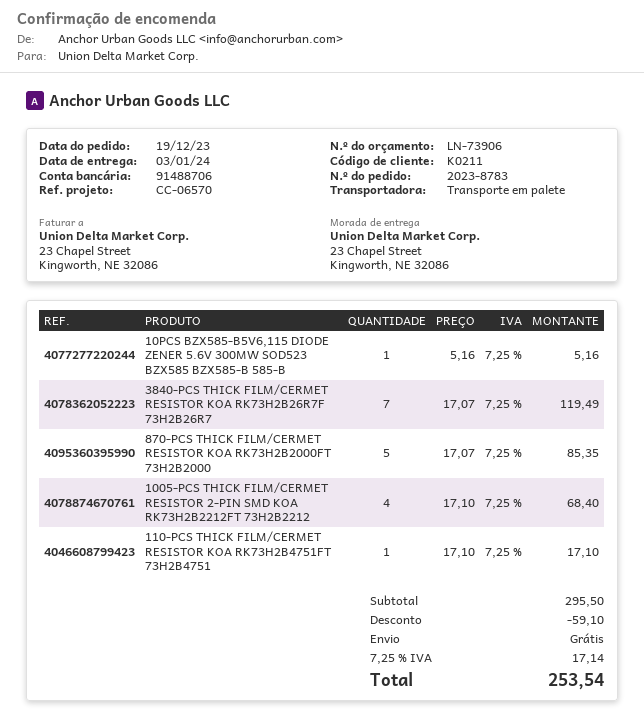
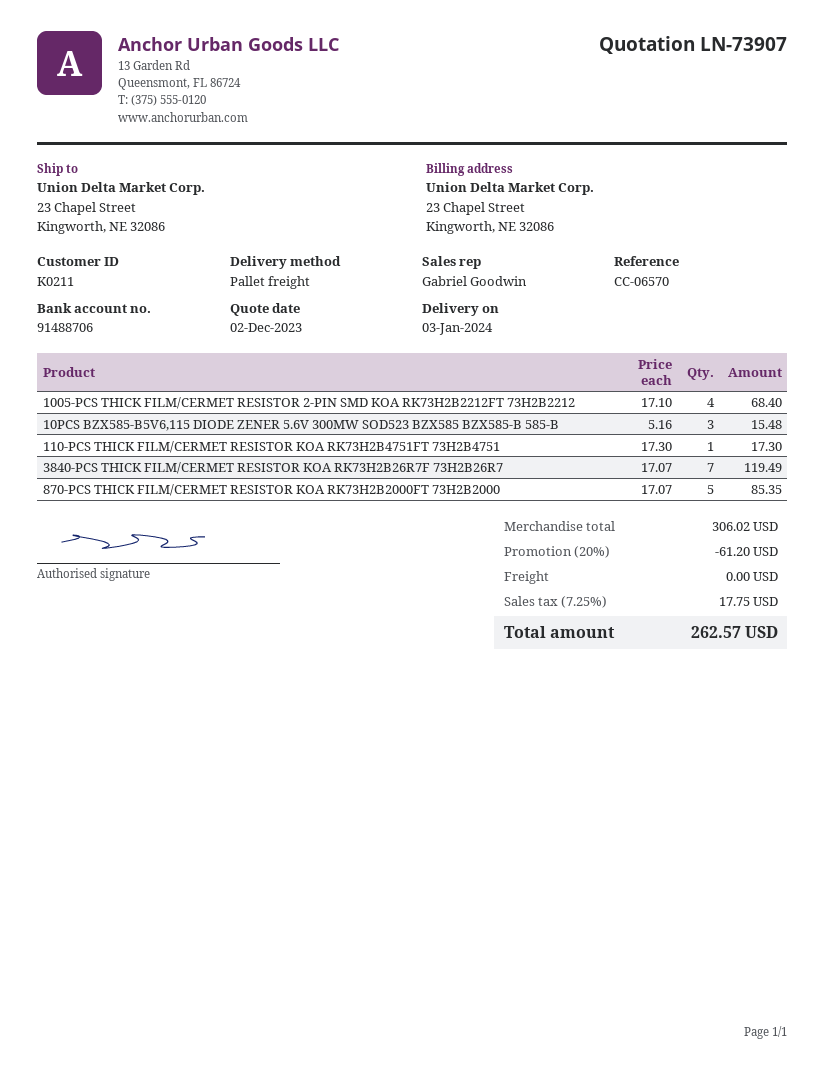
quote number: LN-73906 -> LN-73907
10PCS BZX585-B5V6,115 DIODE ZENER 5.6V 300MW SOD523 BZX585 BZX585-B 585-B: 1 x 5.16 = 5.16 -> 3 x 5.16 = 15.48
110-PCS THICK FILM/CERMET RESISTOR KOA RK73H2B4751FT 73H2B4751: 1 x 17.10 = 17.10 -> 1 x 17.30 = 17.30
subtotal: 295.50 -> 306.02
discount: 59.10 -> 61.20
tax: 7.25% = 17.14 -> 7.25% = 17.75
total: 253.54 -> 262.57

